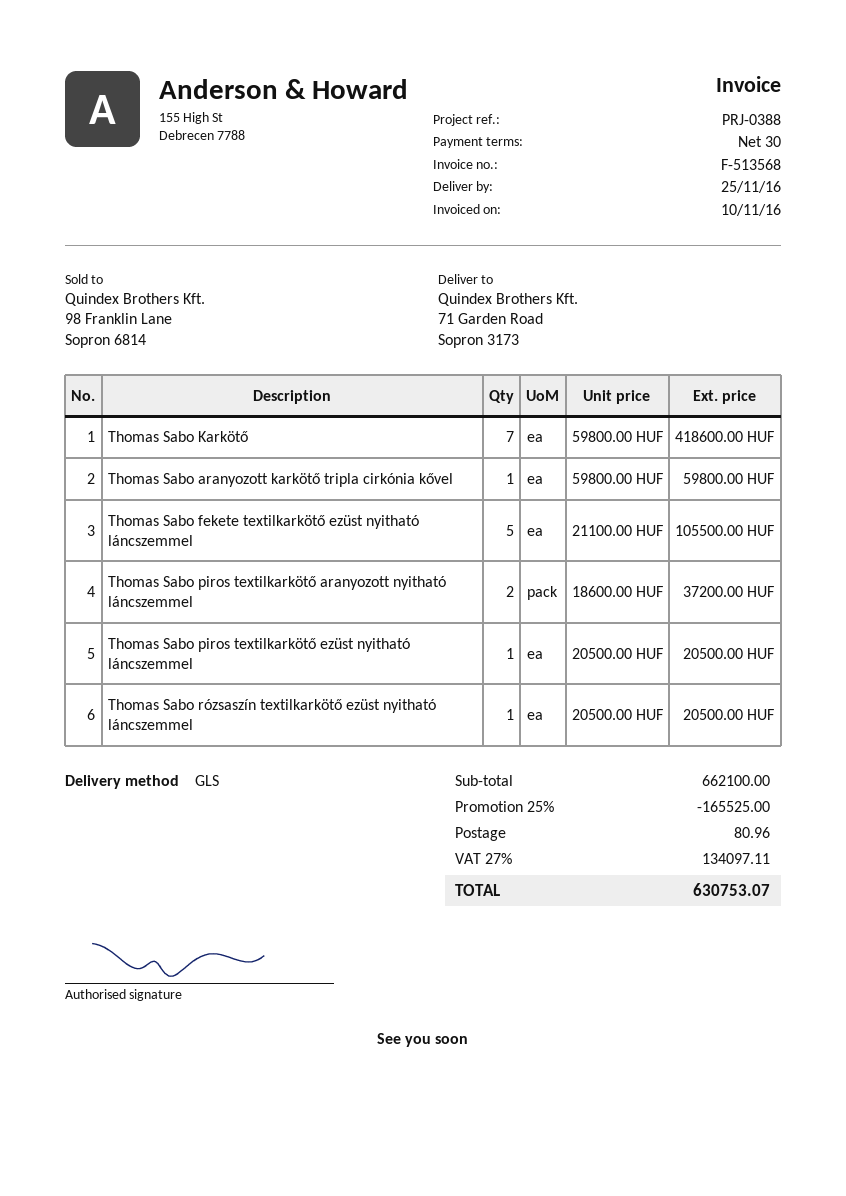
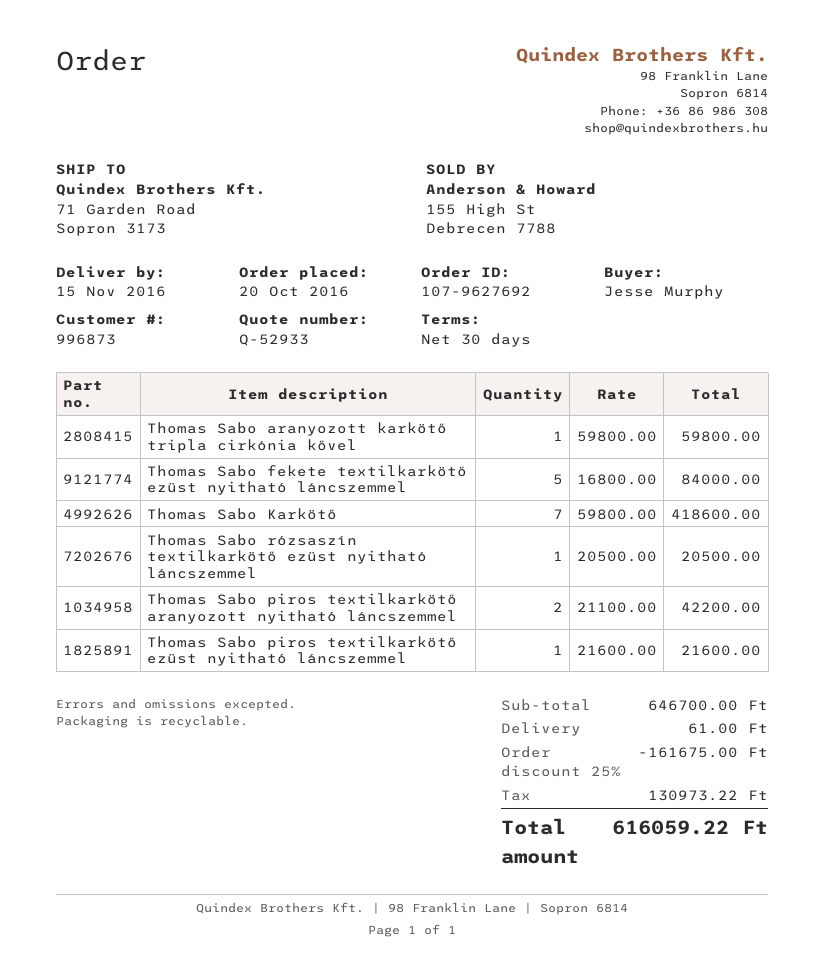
delivery date: 2016-11-25 -> 2016-11-15
Thomas Sabo fekete textilkarkötő ezüst nyitható láncszemmel: 5 x 21100.00 = 105500.00 -> 5 x 16800.00 = 84000.00
Thomas Sabo piros textilkarkötő aranyozott nyitható láncszemmel: 2 x 18600.00 = 37200.00 -> 2 x 21100.00 = 42200.00
Thomas Sabo piros textilkarkötő ezüst nyitható láncszemmel: 1 x 20500.00 = 20500.00 -> 1 x 21600.00 = 21600.00
subtotal: 662100.00 -> 646700.00
discount: 25% = 165525.00 -> 25% = 161675.00
shipping: 80.96 -> 61.00
tax: 134097.11 -> 130973.22
total: 630753.07 -> 616059.22

